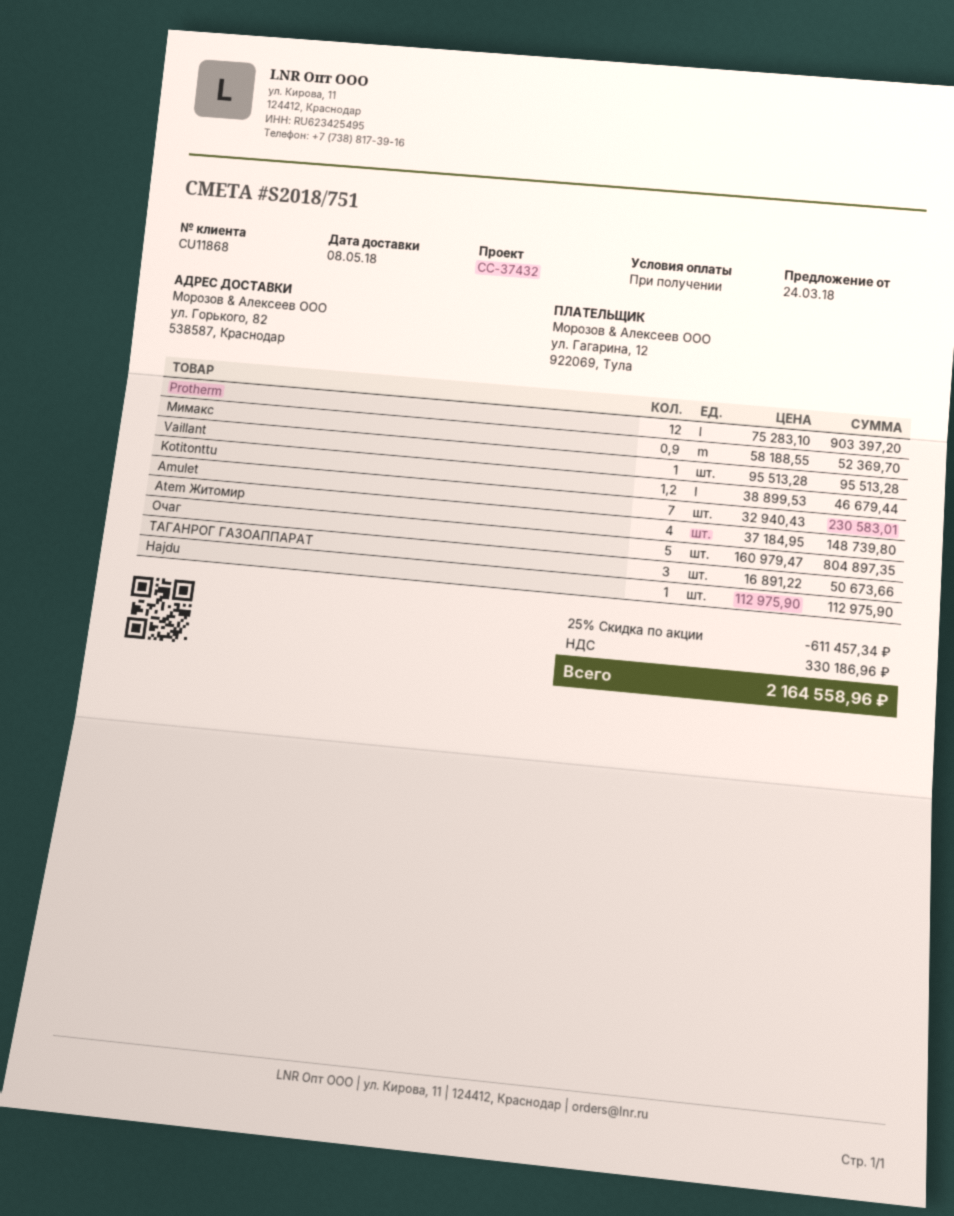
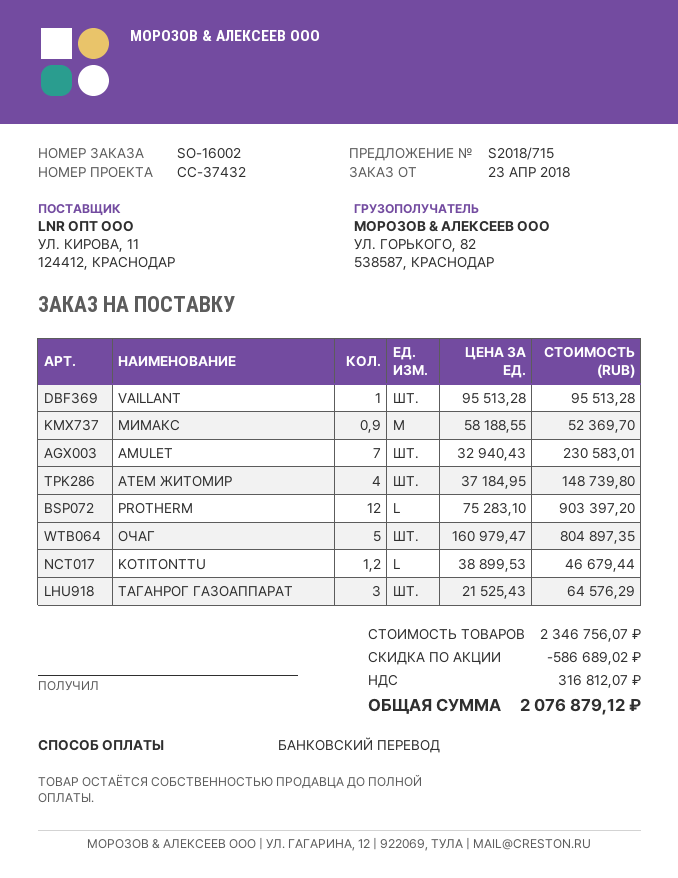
quote number: S2018/751 -> S2018/715
ТАГАНРОГ ГАЗОАППАРАТ: 3 x 16891.22 = 50673.66 -> 3 x 21525.43 = 64576.29
Hajdu: 1 x 112975.90 = 112975.90 -> none
discount: 611457.34 -> 586689.02
tax: 330186.96 -> 316812.07
total: 2164558.96 -> 2076879.12

